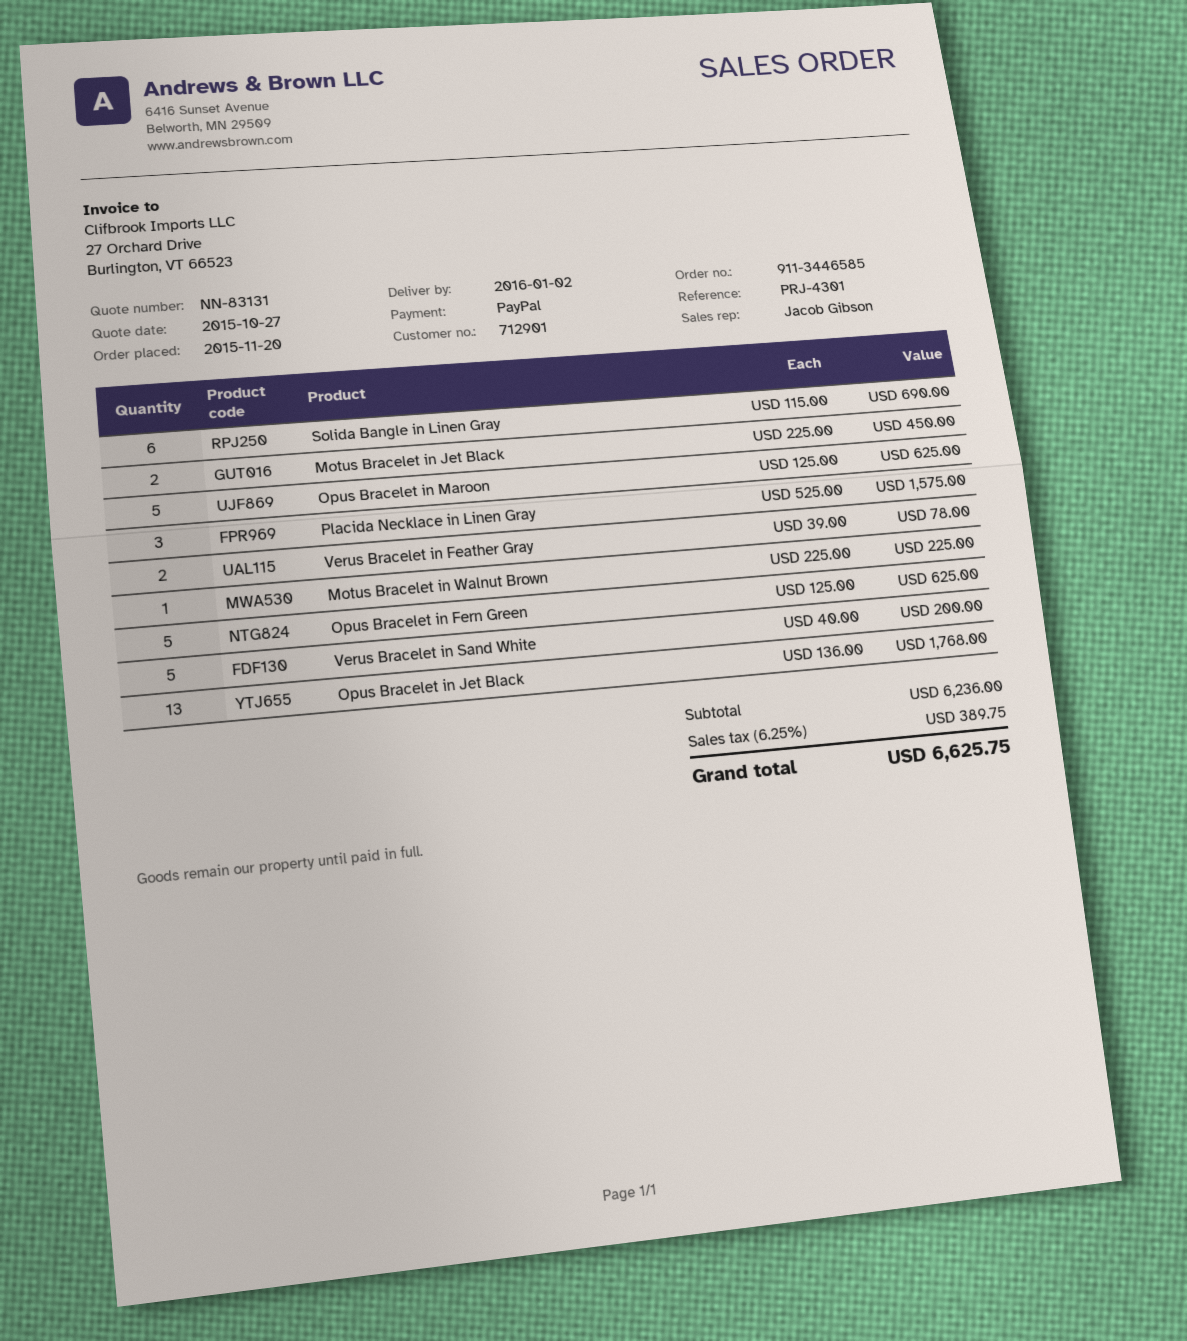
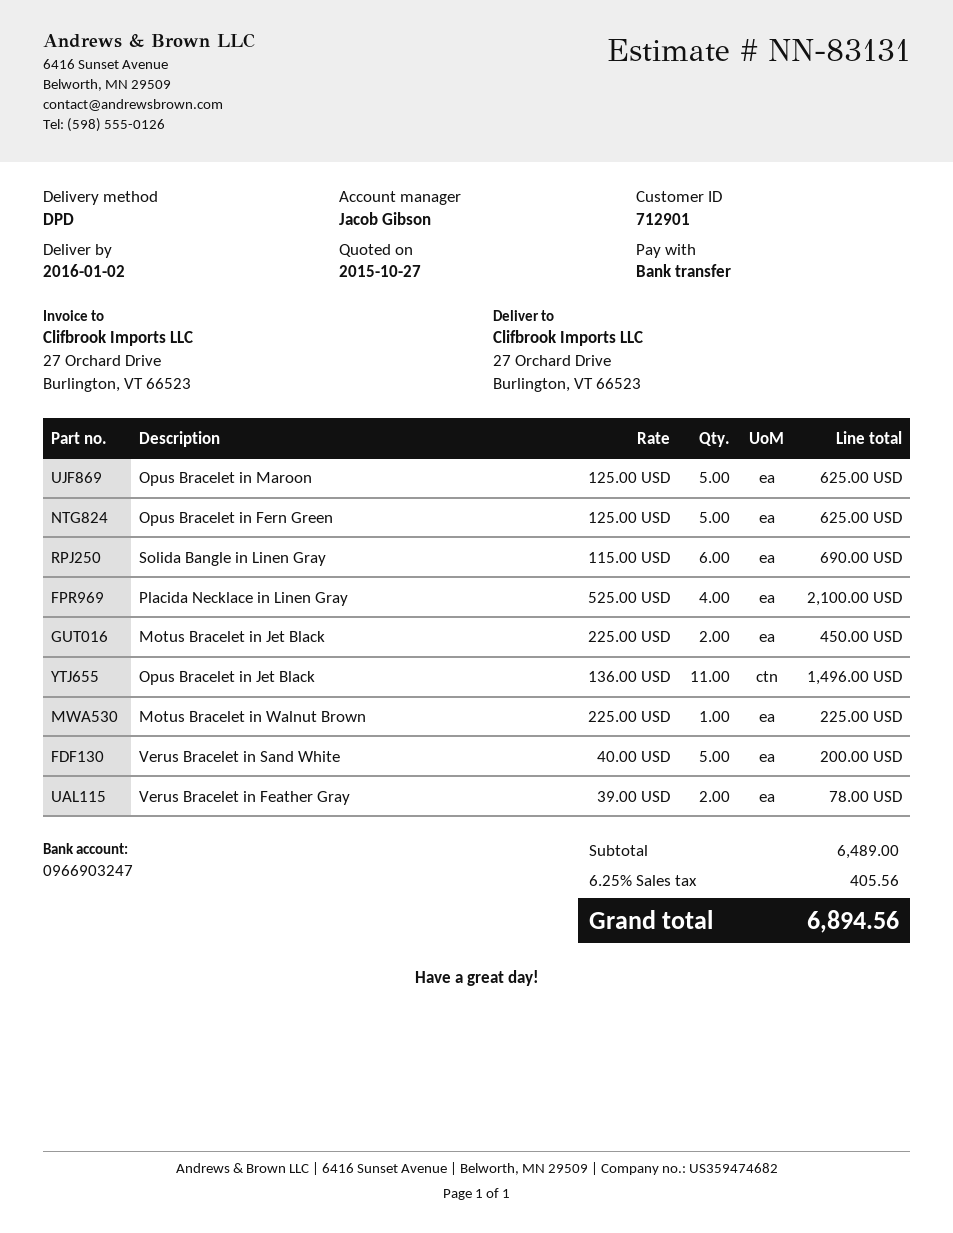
payment method: PayPal -> bank transfer
Placida Necklace in Linen Gray: 3 x 525.00 = 1575.00 -> 4 x 525.00 = 2100.00
Opus Bracelet in Jet Black: 13 x 136.00 = 1768.00 -> 11 x 136.00 = 1496.00
subtotal: 6236.00 -> 6489.00
tax: 6.25% = 389.75 -> 6.25% = 405.56
total: 6625.75 -> 6894.56

